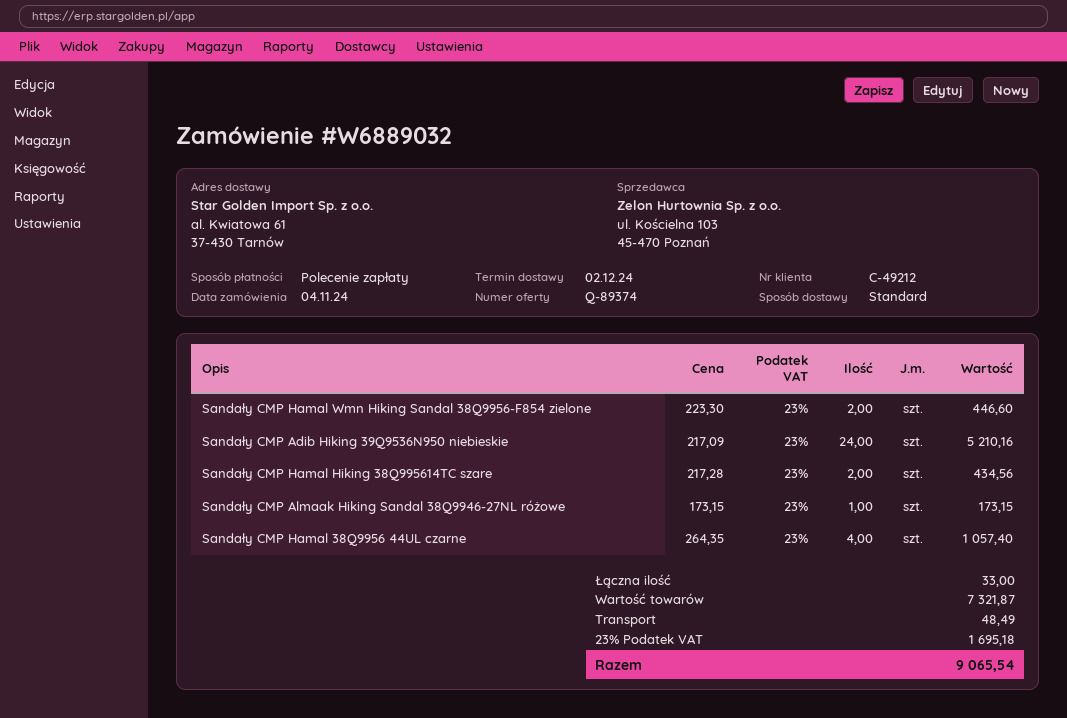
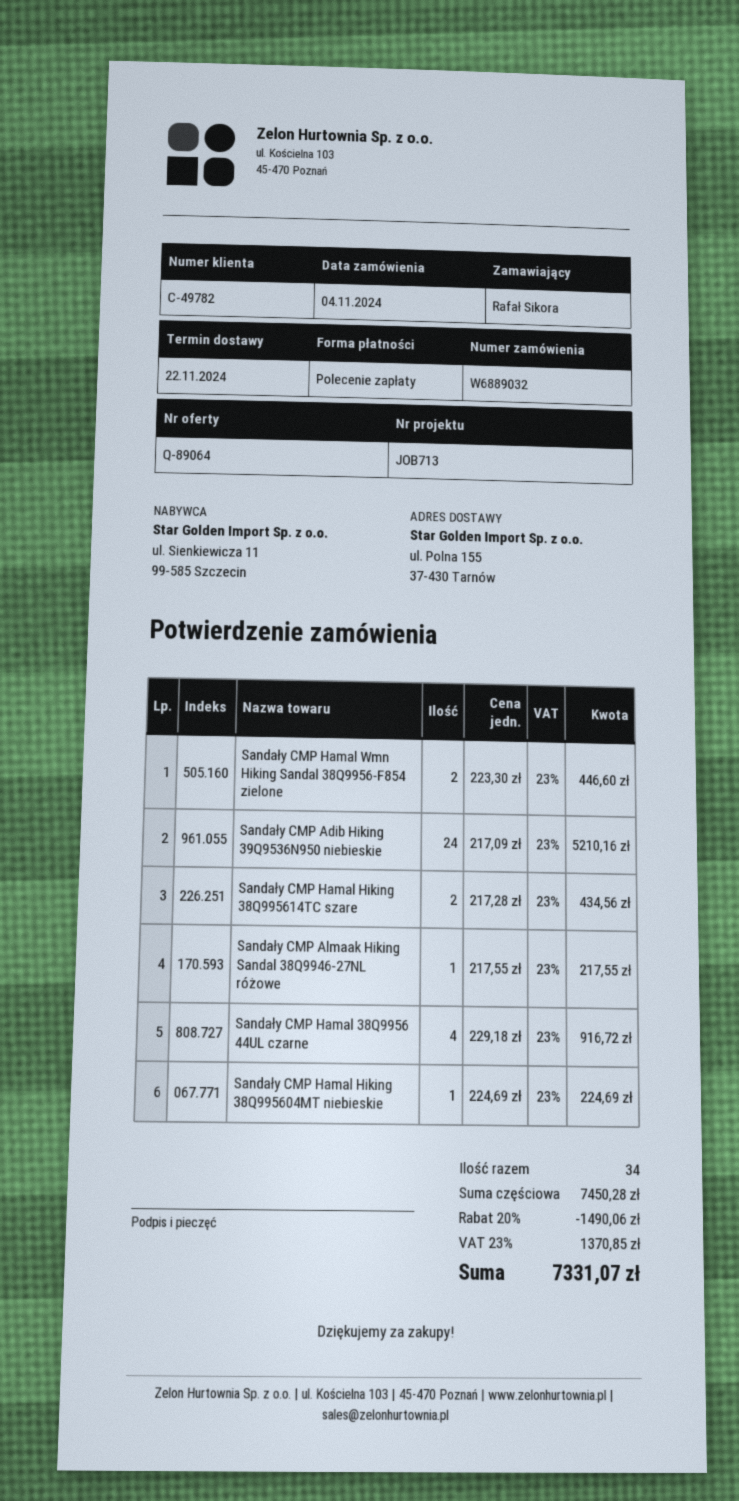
quote number: Q-89374 -> Q-89064
delivery date: 2024-12-02 -> 2024-11-22
customer number: C-49212 -> C-49782
ship to: al. Kwiatowa 61, 37-430 Tarnów -> ul. Polna 155, 37-430 Tarnów
Sandały CMP Almaak Hiking Sandal 38Q9946-27NL różowe: 1 x 173.15 = 173.15 -> 1 x 217.55 = 217.55
Sandały CMP Hamal 38Q9956 44UL czarne: 4 x 264.35 = 1057.40 -> 4 x 229.18 = 916.72
Sandały CMP Hamal Hiking 38Q995604MT niebieskie: none -> 1 x 224.69 = 224.69
total quantity: 33 -> 34
subtotal: 7321.87 -> 7450.28
discount: none -> 20% = 1490.06
shipping: 48.49 -> none
tax: 23% = 1695.18 -> 23% = 1370.85
total: 9065.54 -> 7331.07

